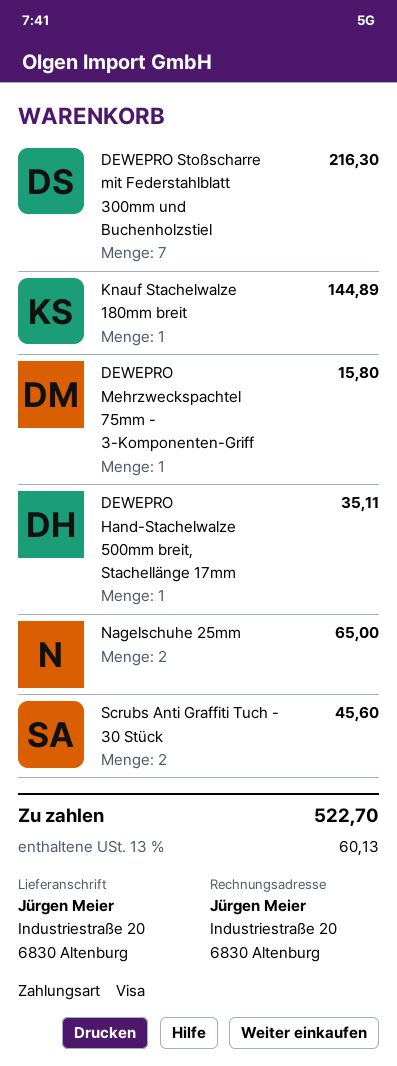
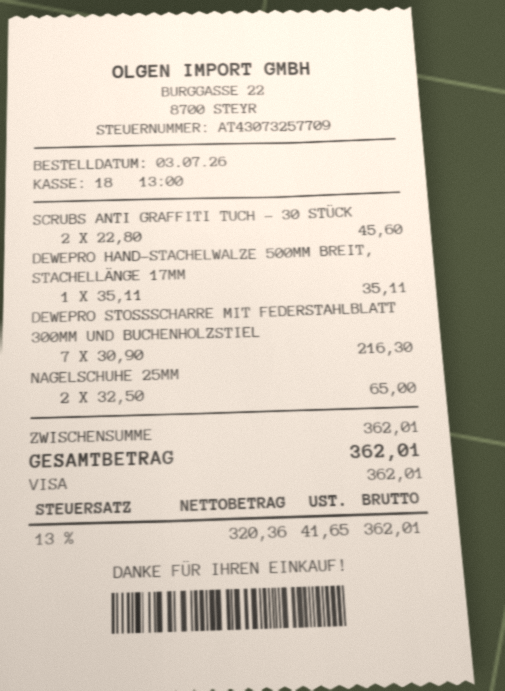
Knauf Stachelwalze 180mm breit: 1 for 144.89 -> none
DEWEPRO Mehrzweckspachtel 75mm - 3-Komponenten-Griff: 1 for 15.80 -> none
tax: 13% = 60.13 -> 13% = 41.65
total: 522.70 -> 362.01

